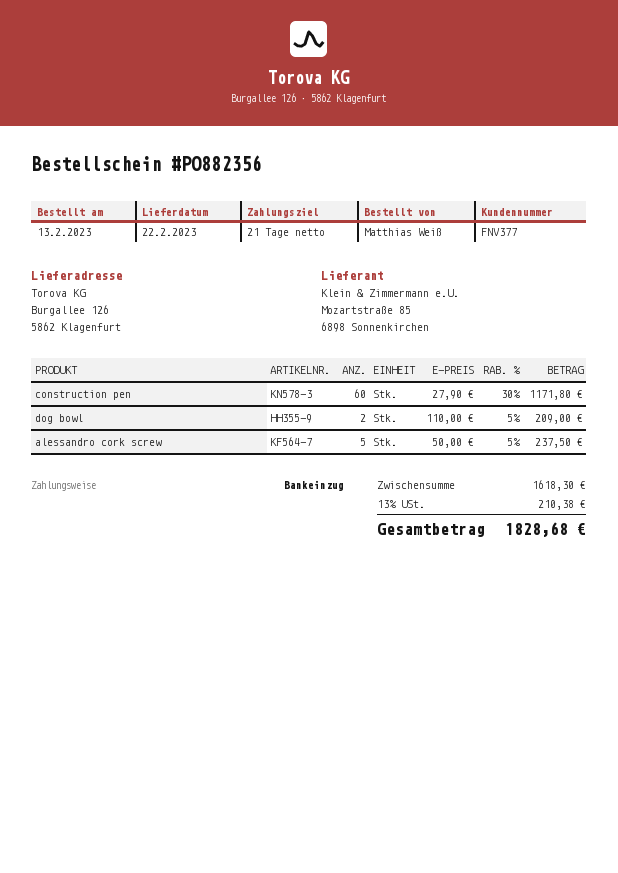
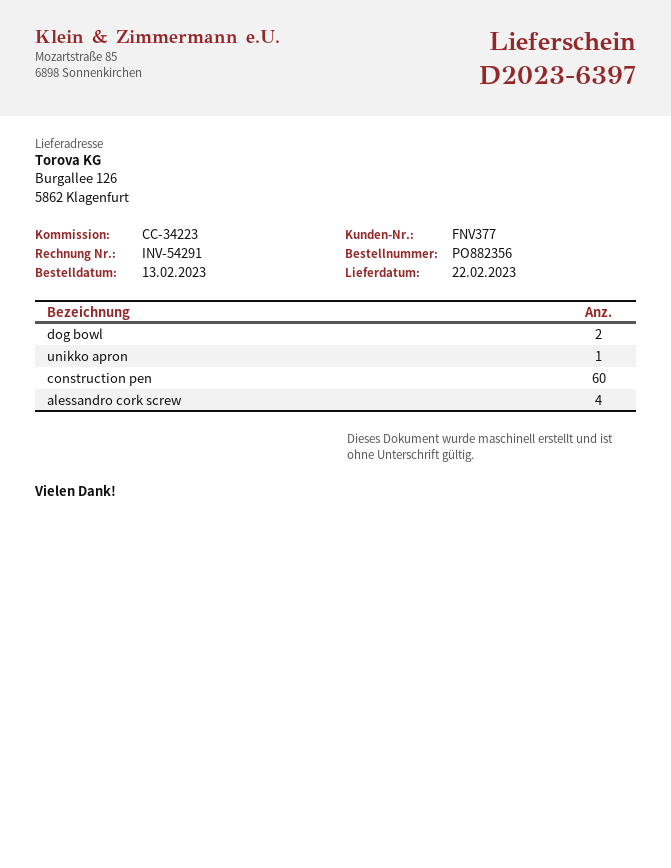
alessandro cork screw: 5 -> 4
unikko apron: none -> 1

